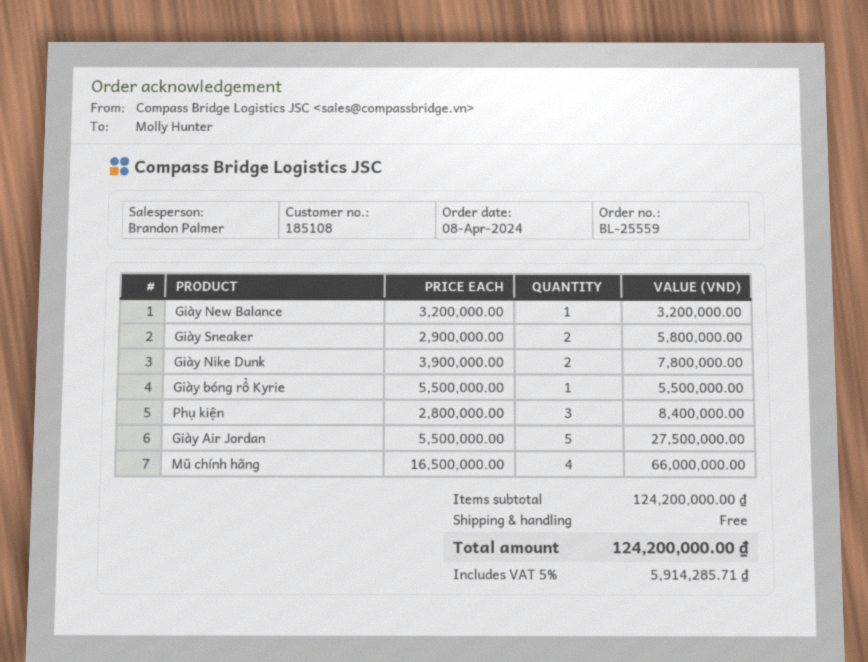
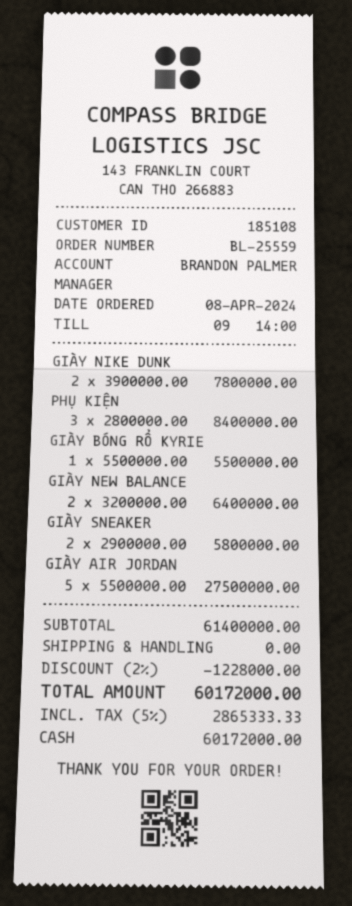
Giày New Balance: 1 x 3200000.00 = 3200000.00 -> 2 x 3200000.00 = 6400000.00
Mũ chính hãng: 4 x 16500000.00 = 66000000.00 -> none
subtotal: 124200000.00 -> 61400000.00
discount: none -> 2% = 1228000.00
tax: 5% = 5914285.71 -> 5% = 2865333.33
total: 124200000.00 -> 60172000.00

